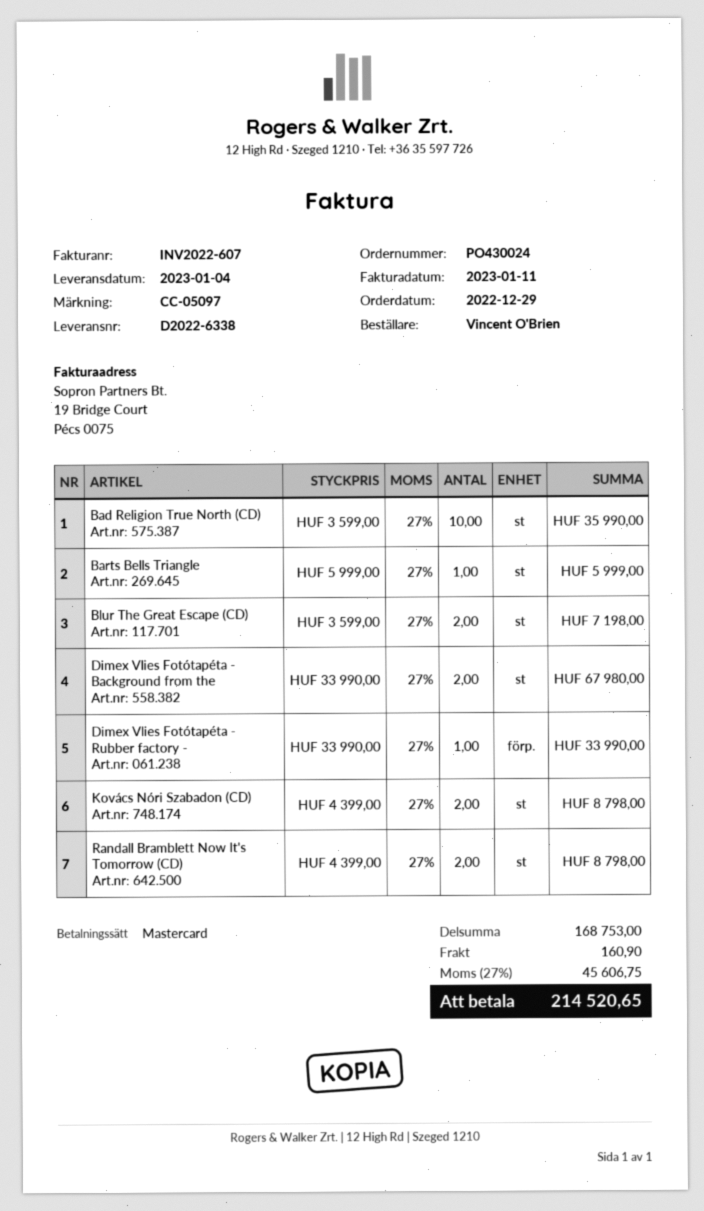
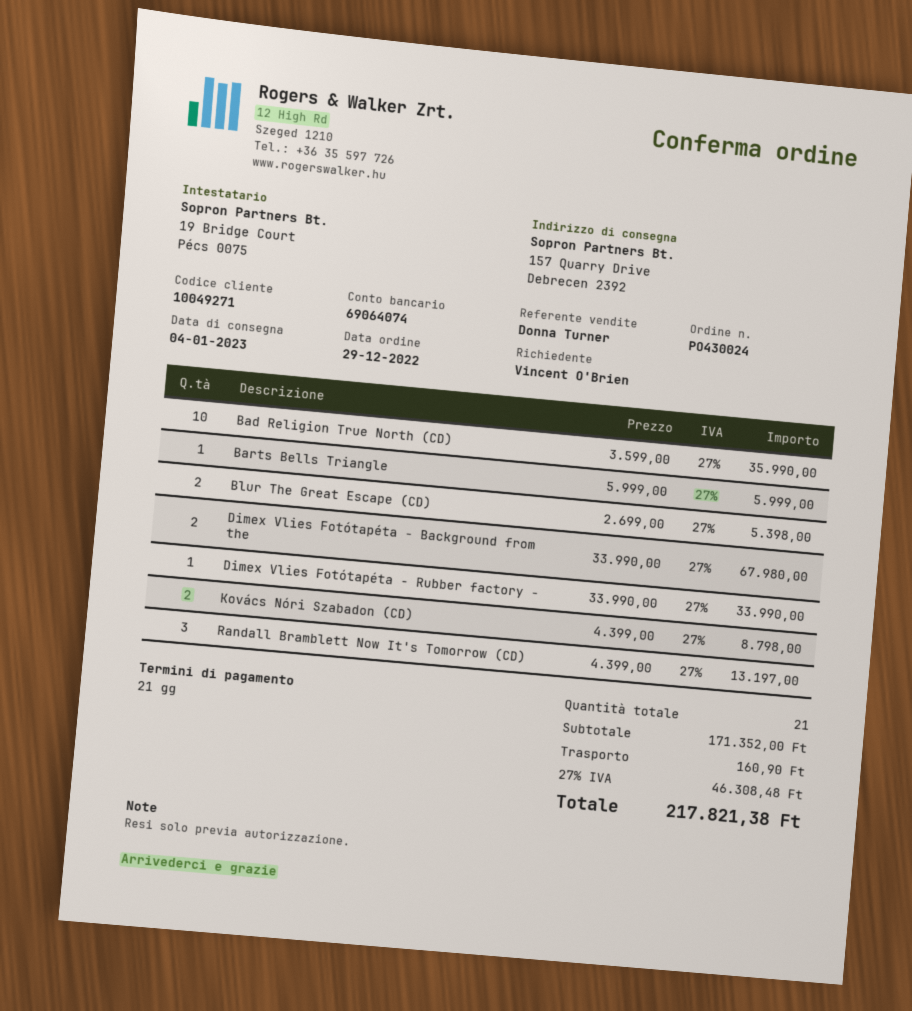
Blur The Great Escape (CD): 2 x 3599.00 = 7198.00 -> 2 x 2699.00 = 5398.00
Randall Bramblett Now It's Tomorrow (CD): 2 x 4399.00 = 8798.00 -> 3 x 4399.00 = 13197.00
subtotal: 168753.00 -> 171352.00
tax: 27% = 45606.75 -> 27% = 46308.48
total: 214520.65 -> 217821.38

